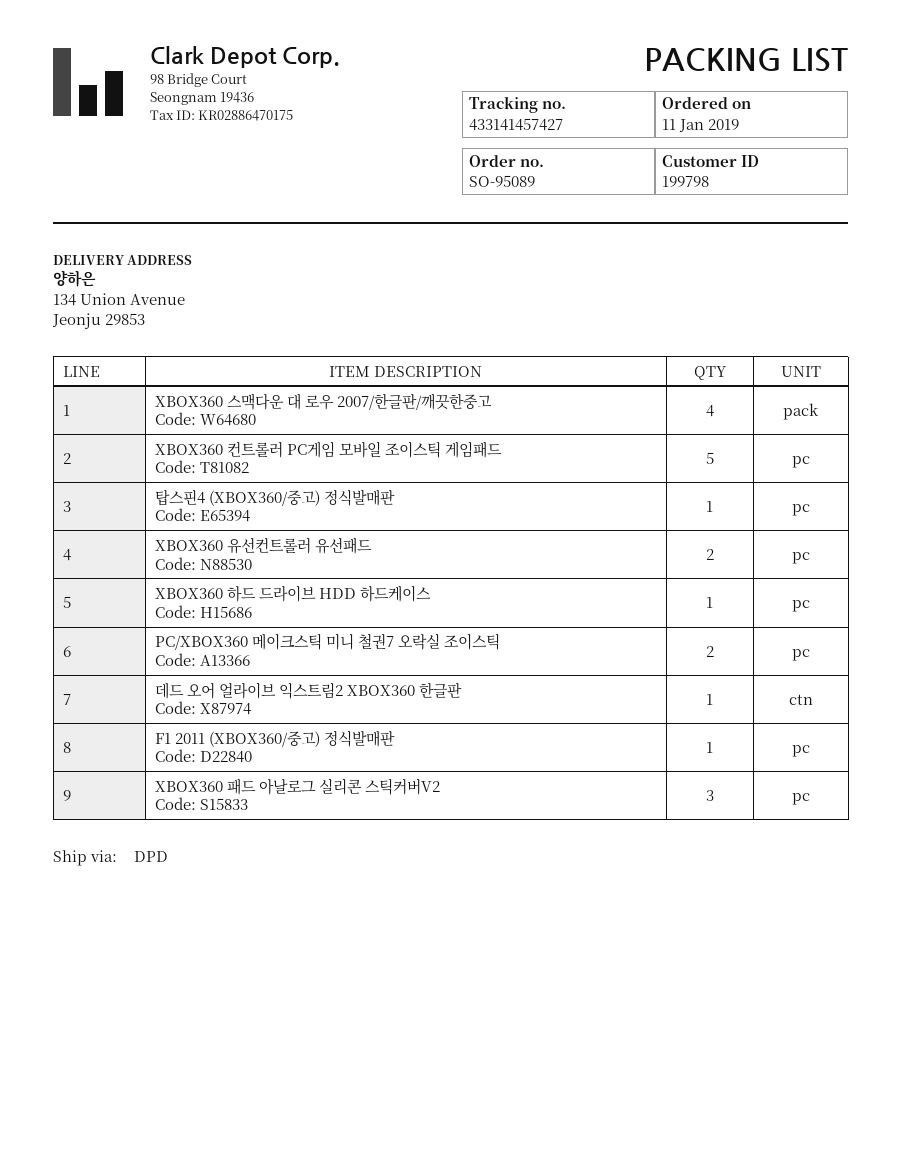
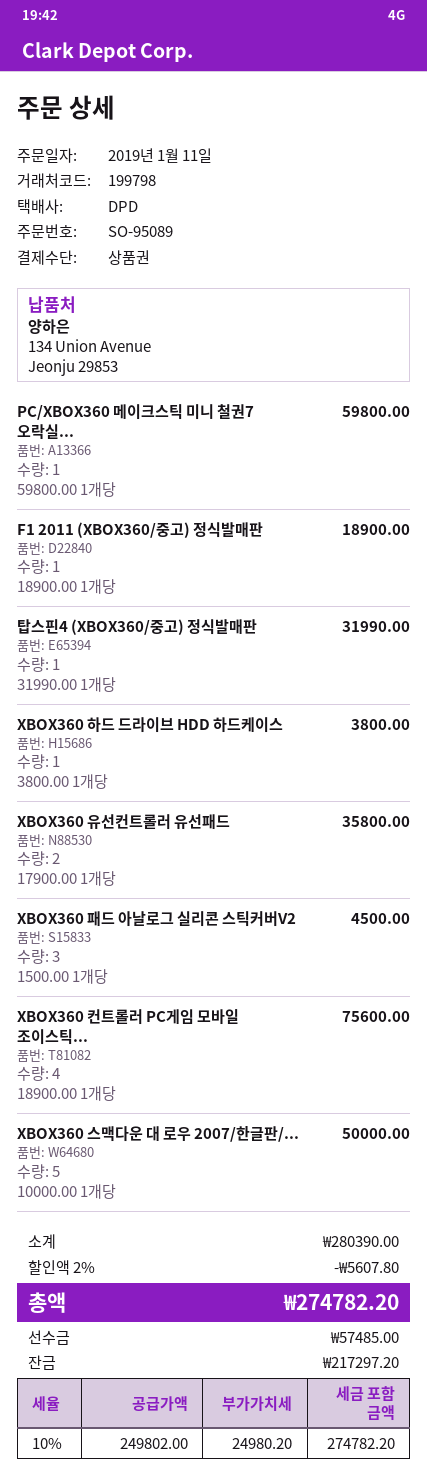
XBOX360 스맥다운 대 로우 2007/한글판/깨끗한중고: 4 -> 5
XBOX360 컨트롤러 PC게임 모바일 조이스틱 게임패드: 5 -> 4
PC/XBOX360 메이크스틱 미니 철권7 오락실 조이스틱: 2 -> 1
데드 오어 얼라이브 익스트림2 XBOX360 한글판: 1 -> none

